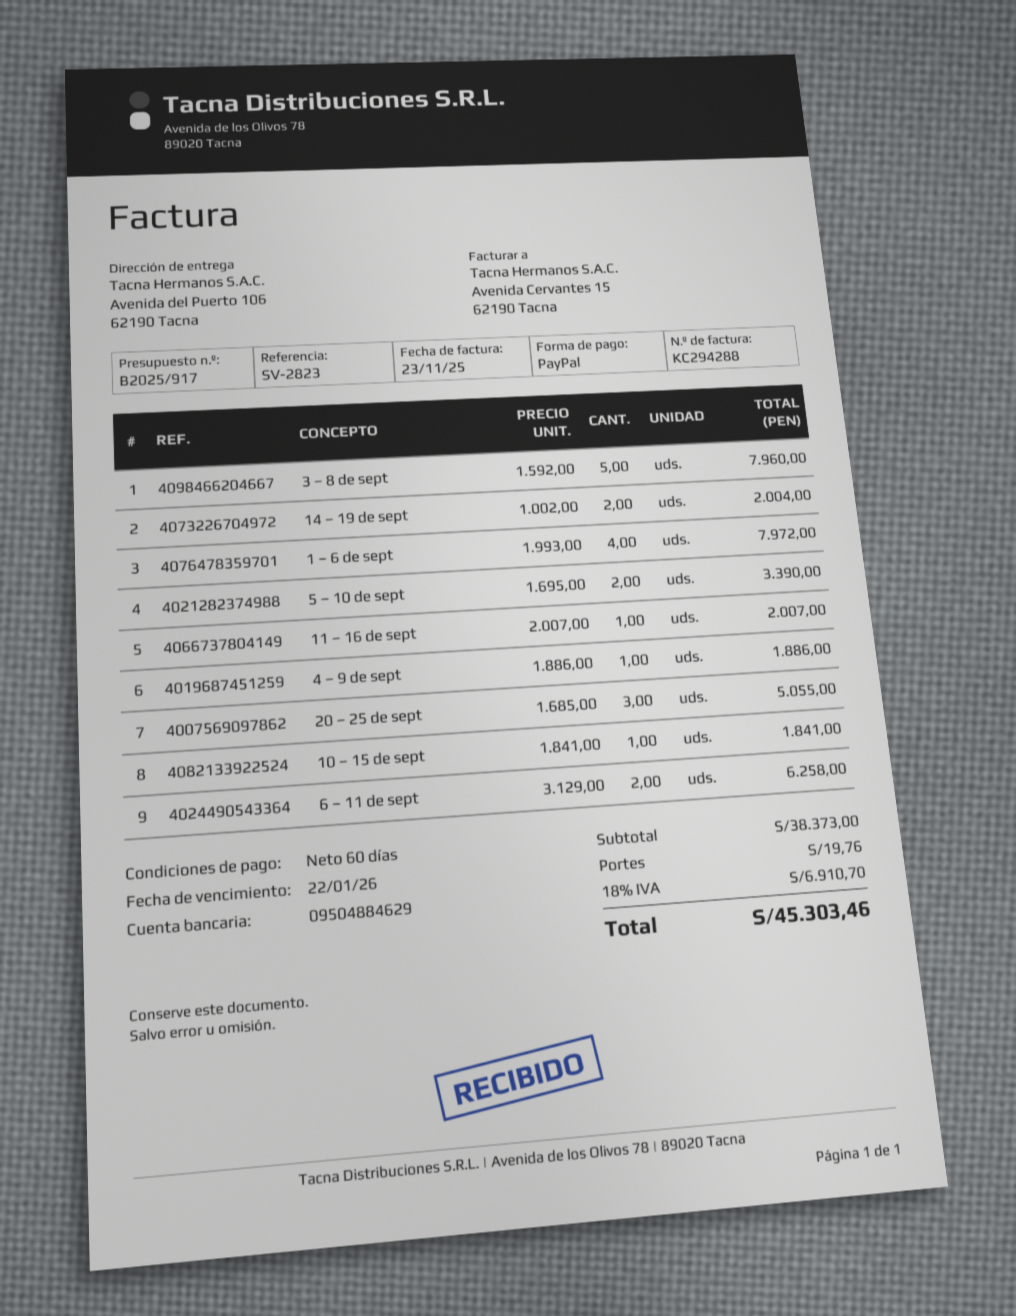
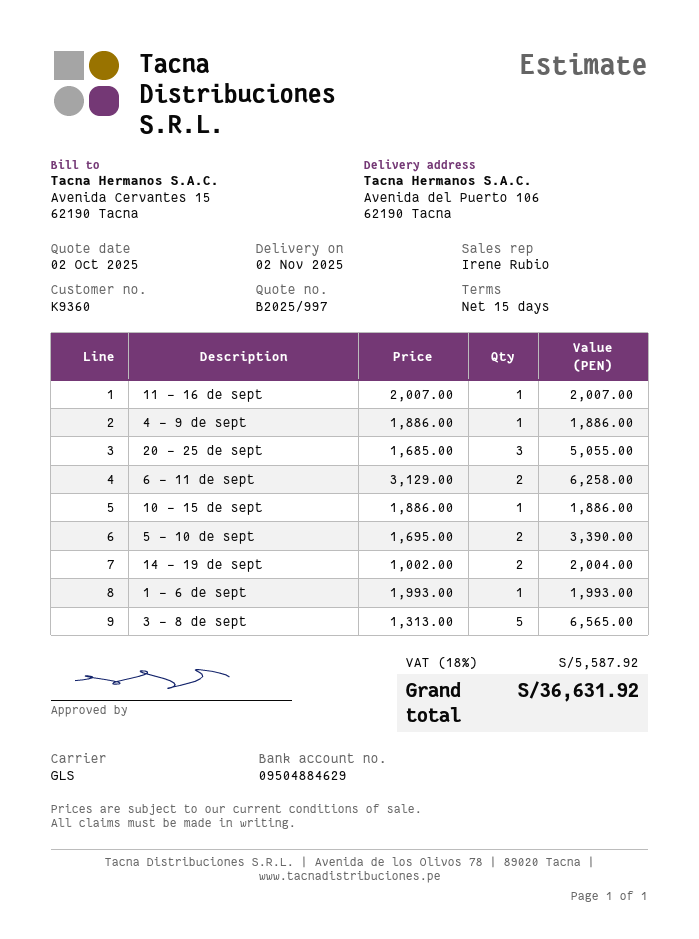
quote number: B2025/917 -> B2025/997
payment terms: 60 days -> 15 days
3 – 8 de sept: 5 x 1592.00 = 7960.00 -> 5 x 1313.00 = 6565.00
1 – 6 de sept: 4 x 1993.00 = 7972.00 -> 1 x 1993.00 = 1993.00
10 – 15 de sept: 1 x 1841.00 = 1841.00 -> 1 x 1886.00 = 1886.00
shipping: 19.76 -> none
tax: 18% = 6910.70 -> 18% = 5587.92
total: 45303.46 -> 36631.92

